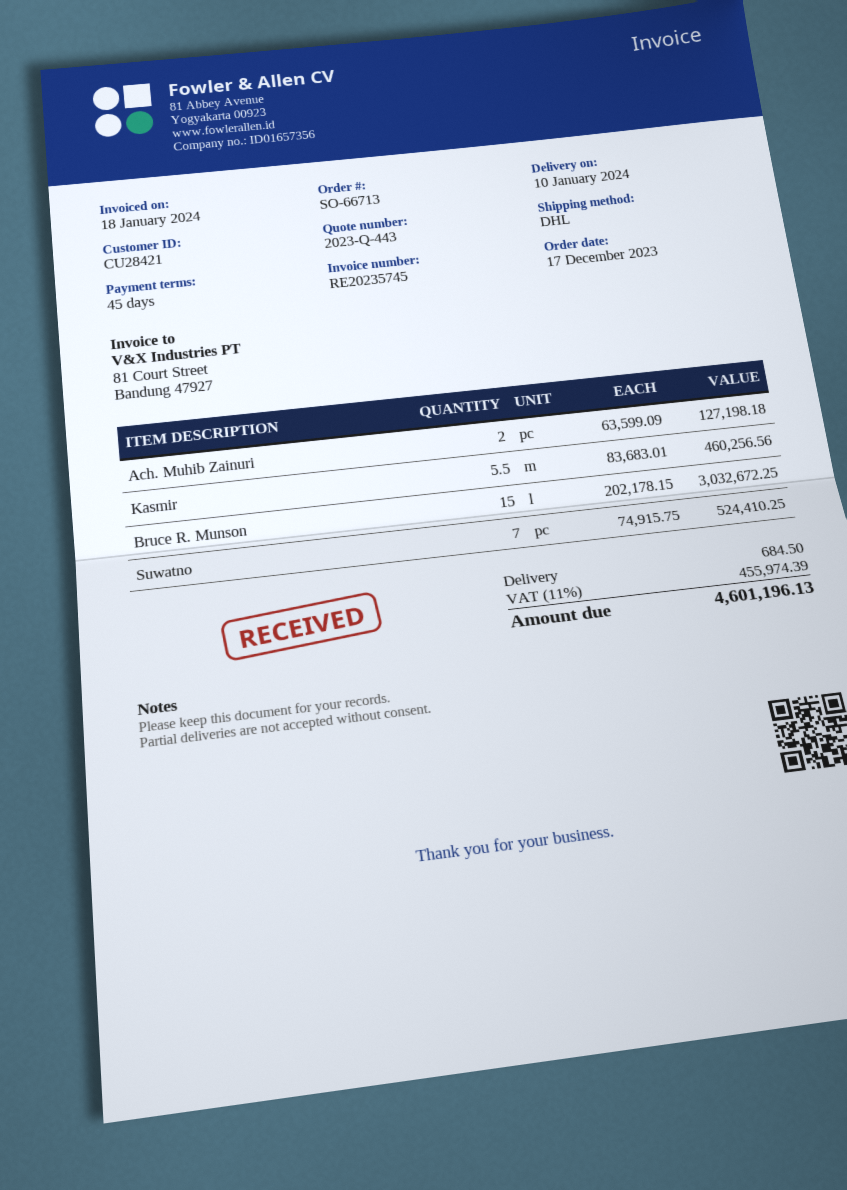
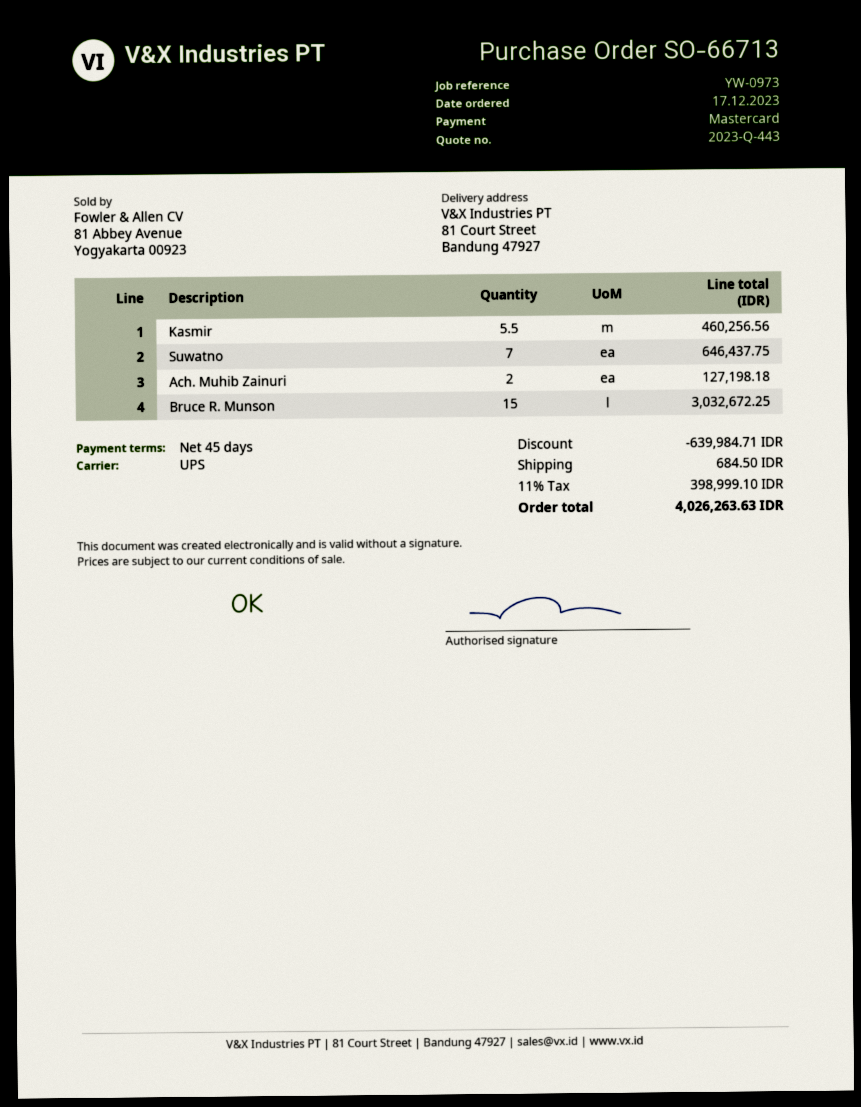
shipping method: DHL -> UPS
Suwatno: 7 for 524410.25 -> 7 for 646437.75
discount: none -> 639984.71
tax: 11% = 455974.39 -> 11% = 398999.10
total: 4601196.13 -> 4026263.63

